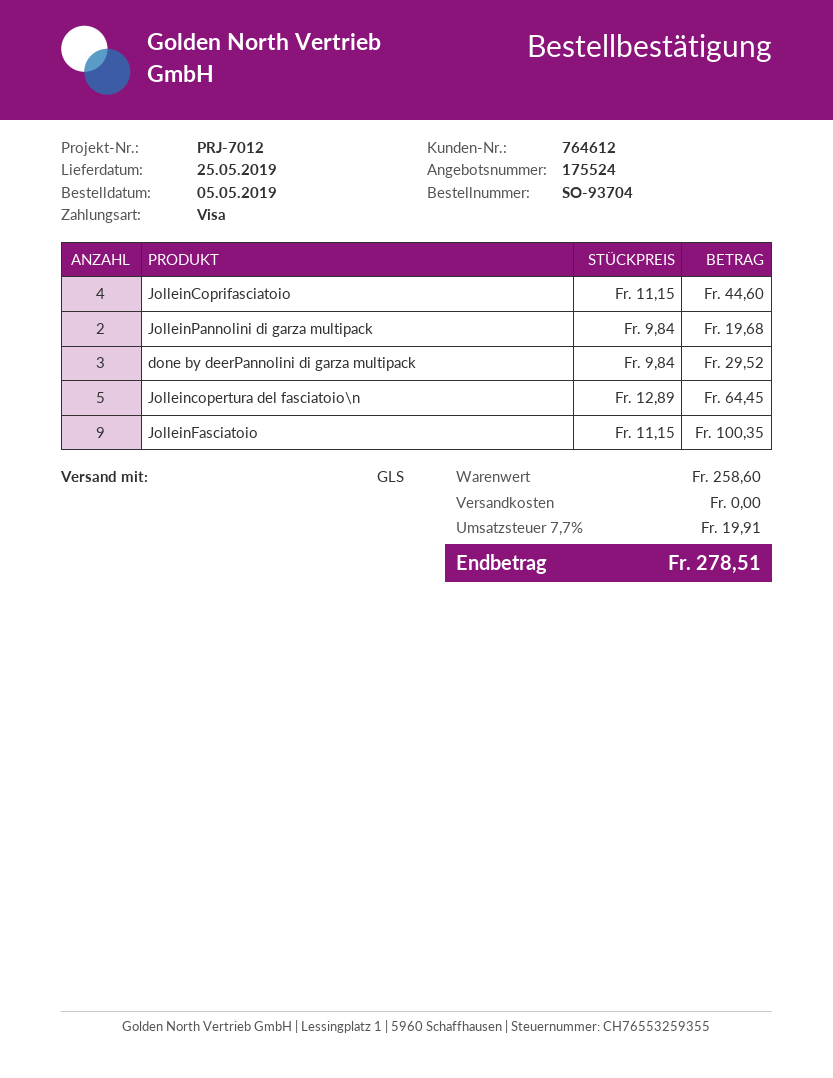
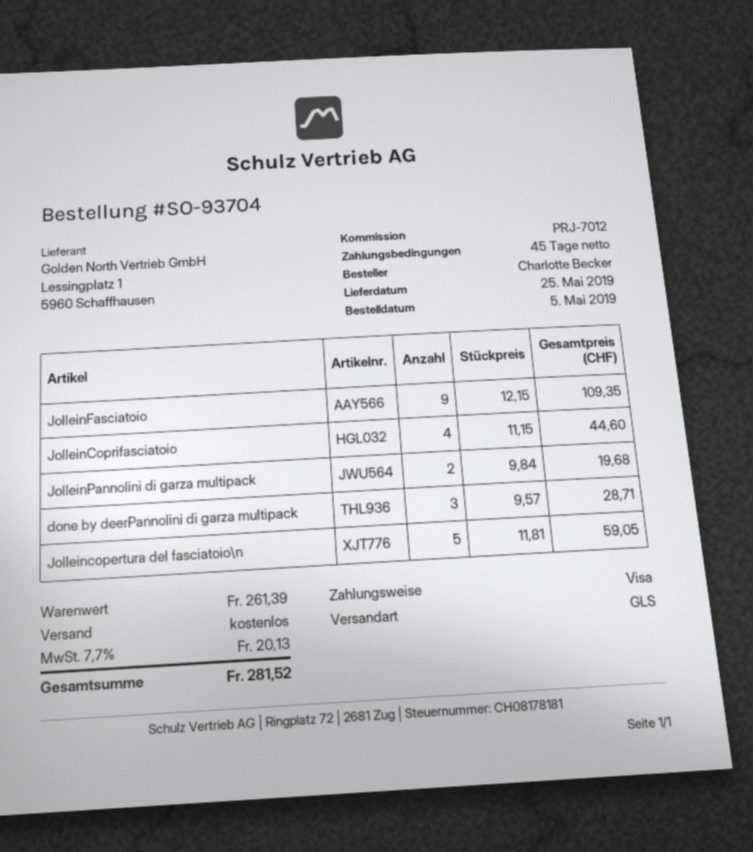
done by deerPannolini di garza multipack: 3 x 9.84 = 29.52 -> 3 x 9.57 = 28.71
Jolleincopertura del fasciatoio\n: 5 x 12.89 = 64.45 -> 5 x 11.81 = 59.05
JolleinFasciatoio: 9 x 11.15 = 100.35 -> 9 x 12.15 = 109.35
subtotal: 258.60 -> 261.39
tax: 7.7% = 19.91 -> 7.7% = 20.13
total: 278.51 -> 281.52

